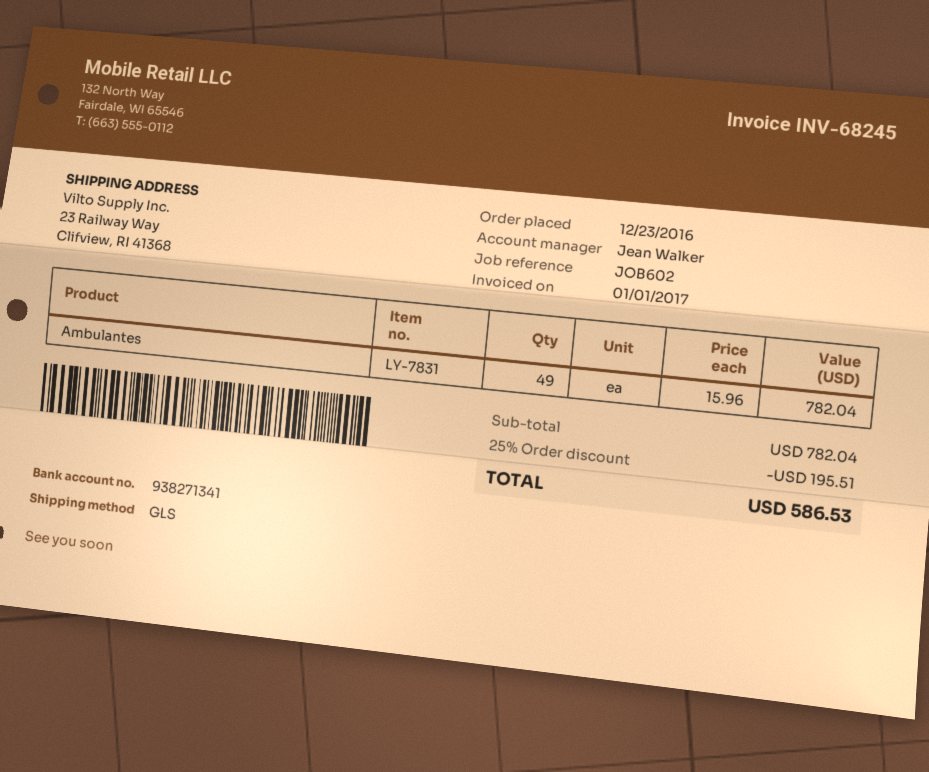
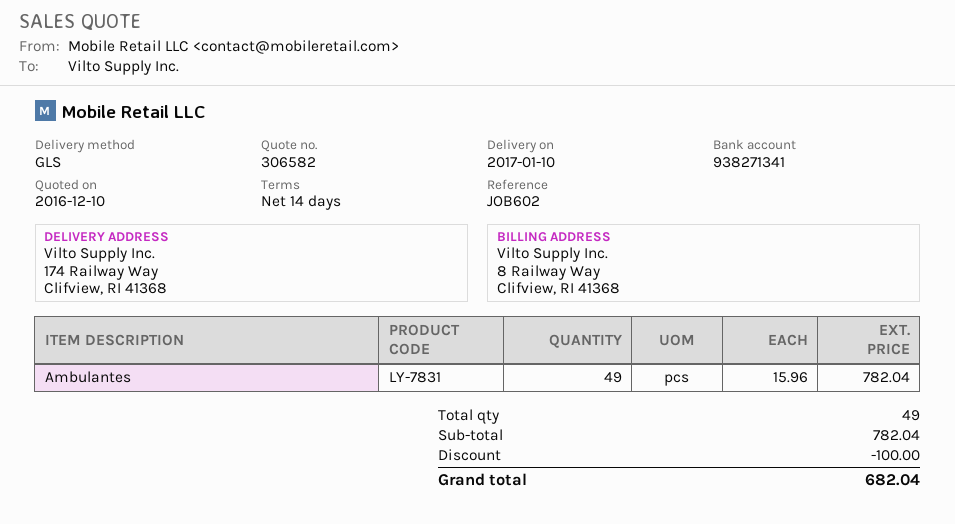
ship to: 23 Railway Way, Clifview, RI 41368 -> 174 Railway Way, Clifview, RI 41368
discount: 195.51 -> 100.00
total: 586.53 -> 682.04

